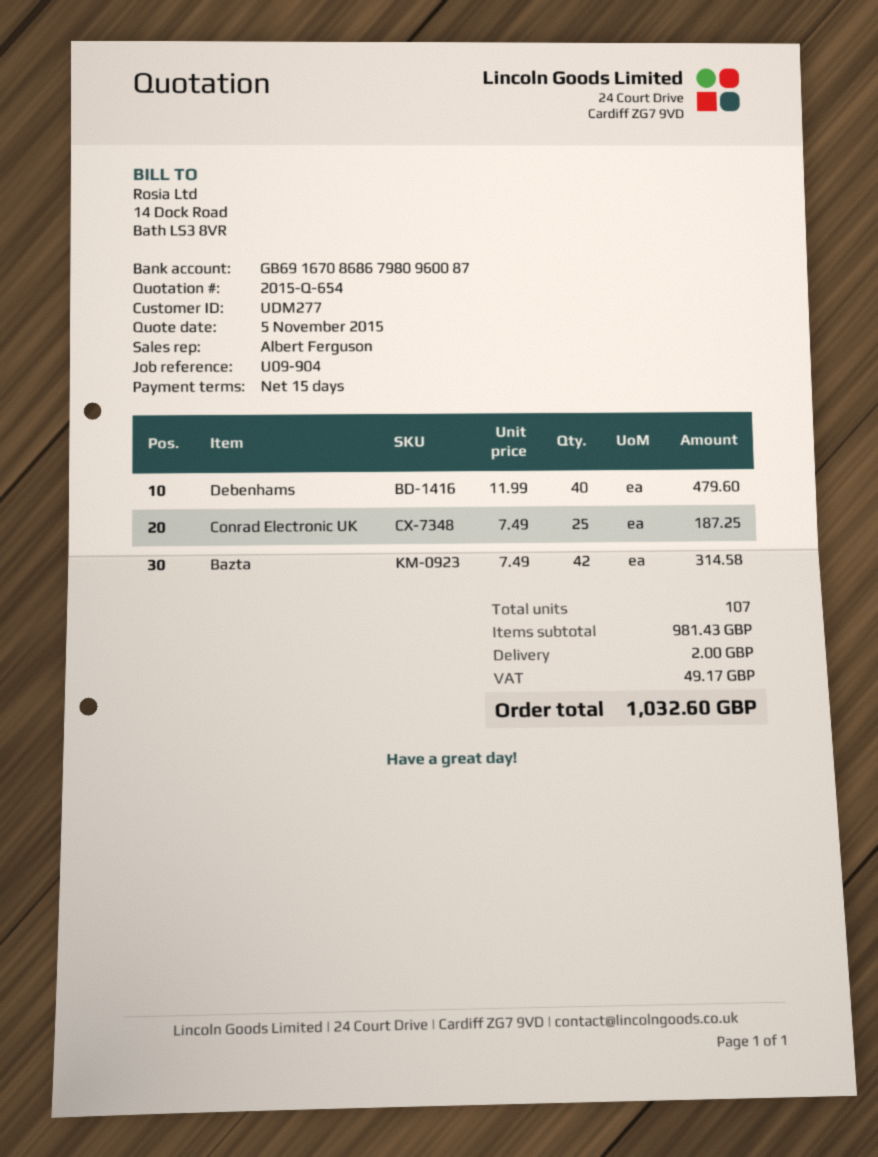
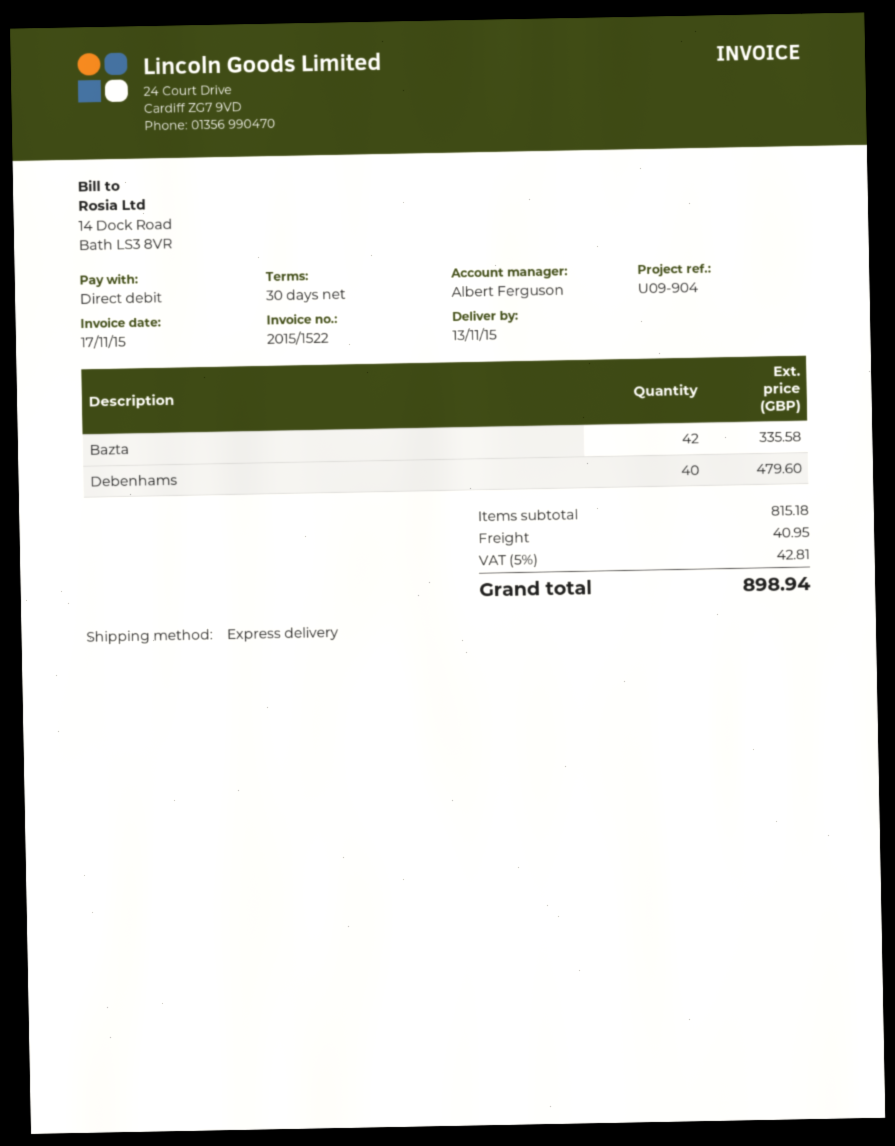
payment terms: 15 days -> 30 days
Conrad Electronic UK: 25 for 187.25 -> none
Bazta: 42 for 314.58 -> 42 for 335.58
subtotal: 981.43 -> 815.18
shipping: 2.00 -> 40.95
tax: 49.17 -> 42.81
total: 1032.60 -> 898.94

